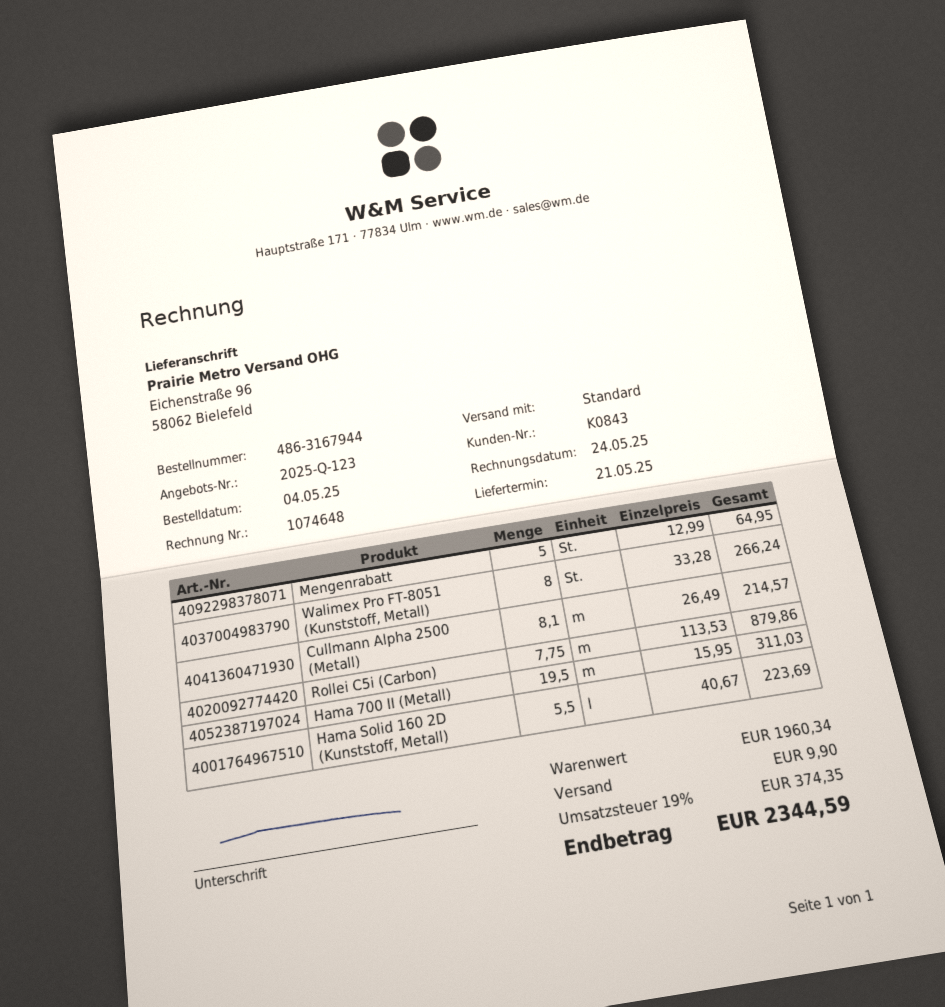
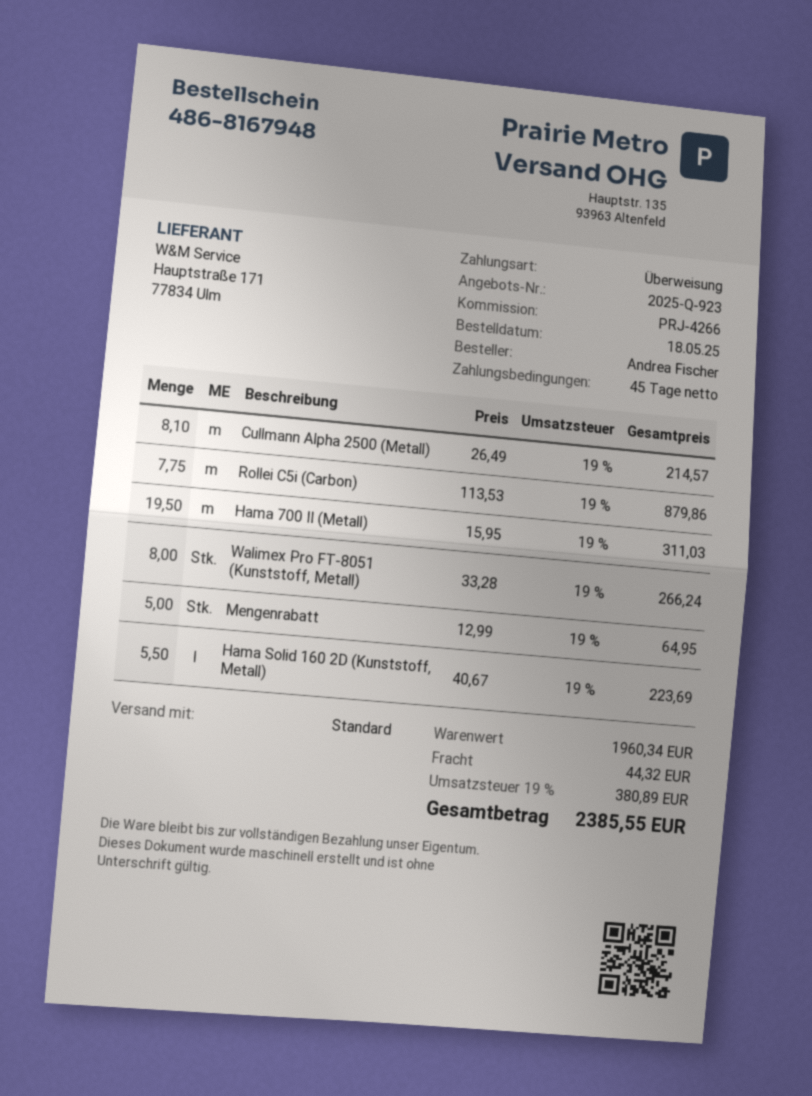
quote number: 2025-Q-123 -> 2025-Q-923
order number: 486-3167944 -> 486-8167948
order date: 2025-05-04 -> 2025-05-18
shipping: 9.90 -> 44.32
tax: 19% = 374.35 -> 19% = 380.89
total: 2344.59 -> 2385.55

